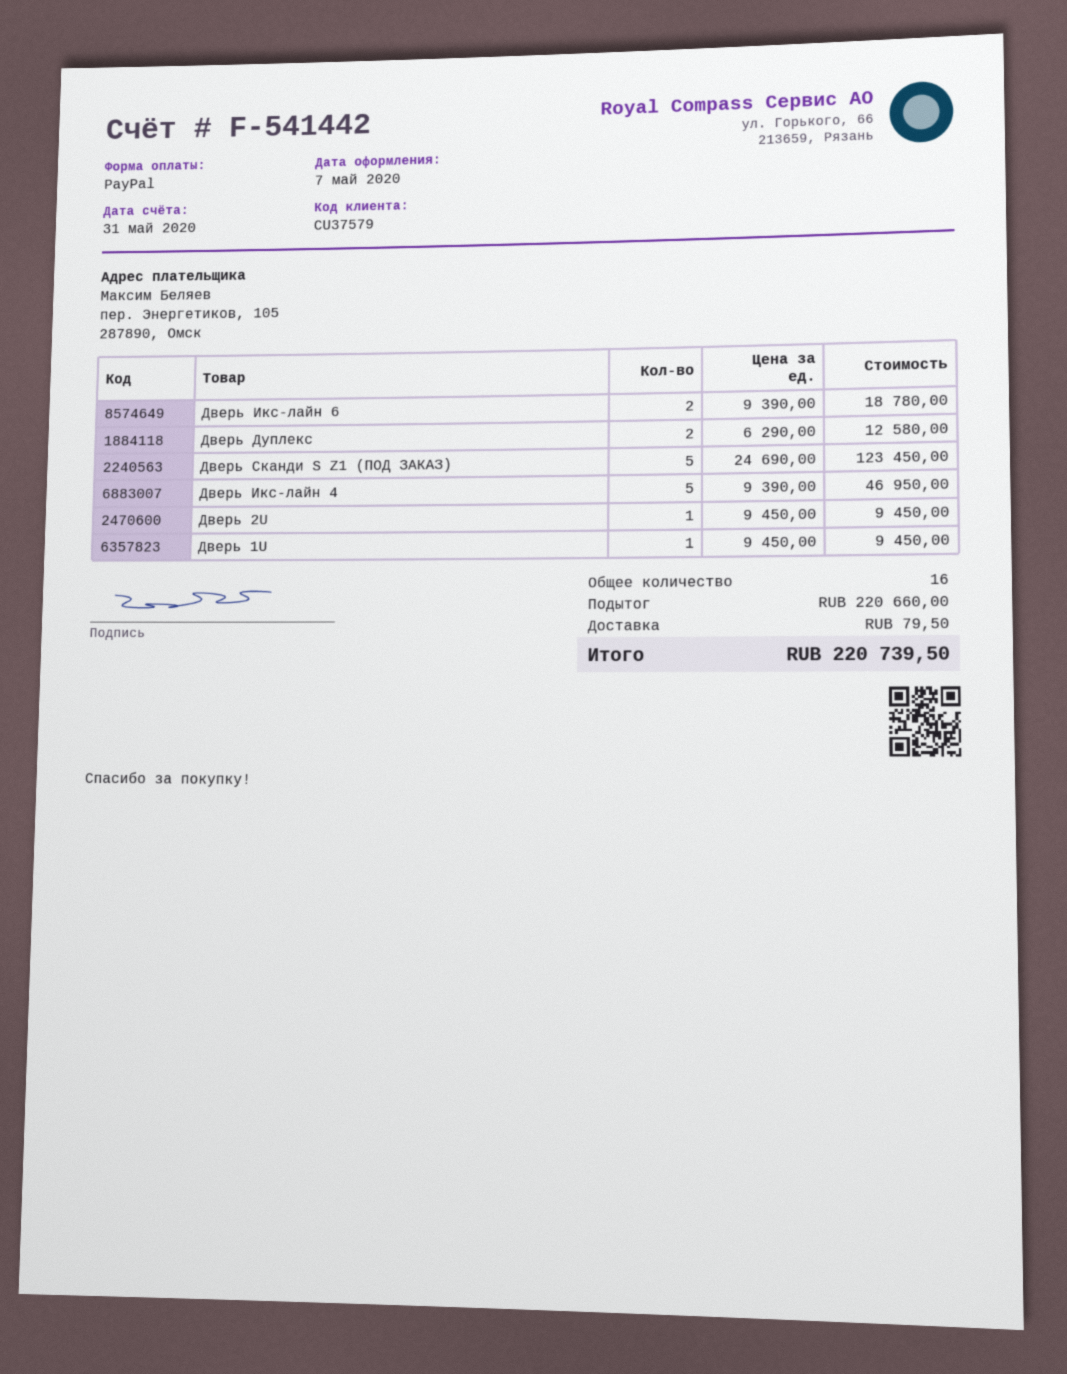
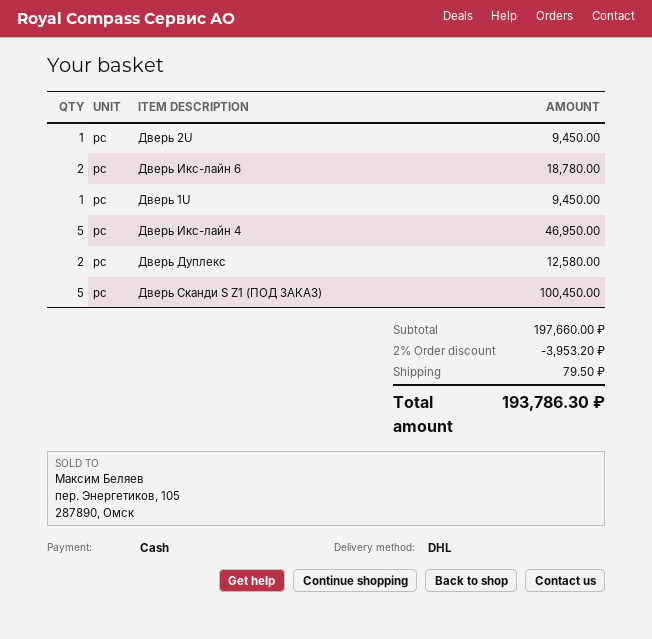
payment method: PayPal -> cash
Дверь Сканди S Z1 (ПОД ЗАКАЗ): 5 for 123450.00 -> 5 for 100450.00
subtotal: 220660.00 -> 197660.00
discount: none -> 2% = 3953.20
total: 220739.50 -> 193786.30

